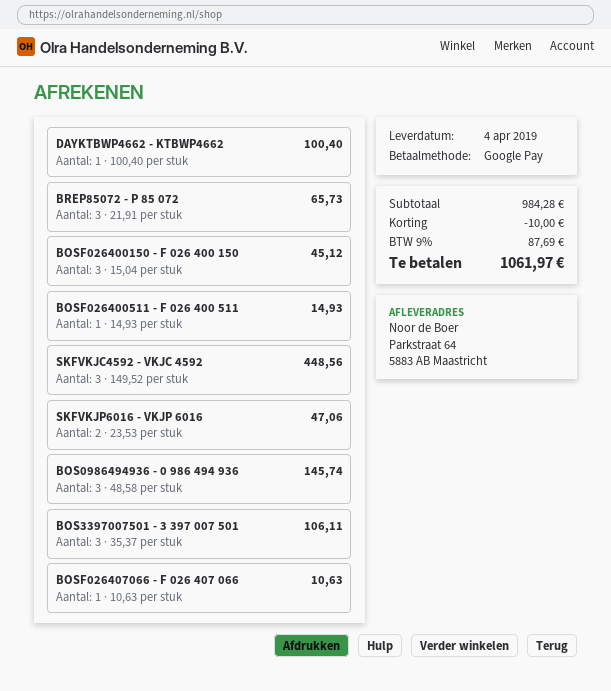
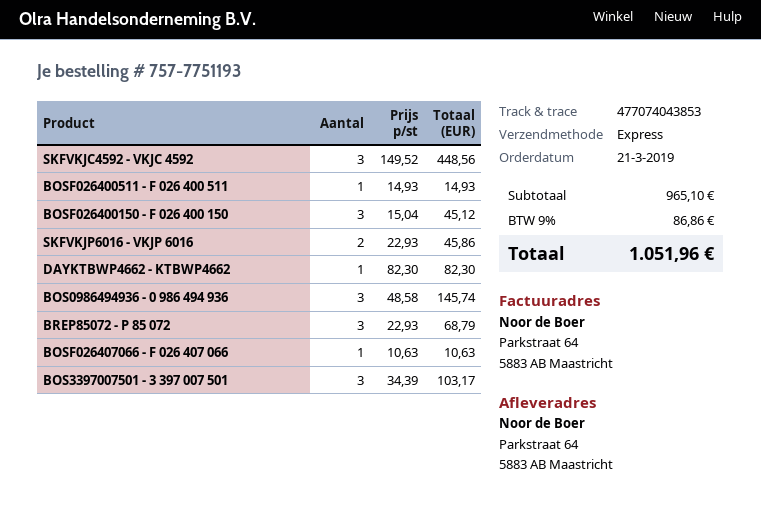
DAYKTBWP4662 - KTBWP4662: 1 x 100.40 = 100.40 -> 1 x 82.30 = 82.30
BREP85072 - P 85 072: 3 x 21.91 = 65.73 -> 3 x 22.93 = 68.79
SKFVKJP6016 - VKJP 6016: 2 x 23.53 = 47.06 -> 2 x 22.93 = 45.86
BOS3397007501 - 3 397 007 501: 3 x 35.37 = 106.11 -> 3 x 34.39 = 103.17
subtotal: 984.28 -> 965.10
discount: 10.00 -> none
tax: 9% = 87.69 -> 9% = 86.86
total: 1061.97 -> 1051.96

